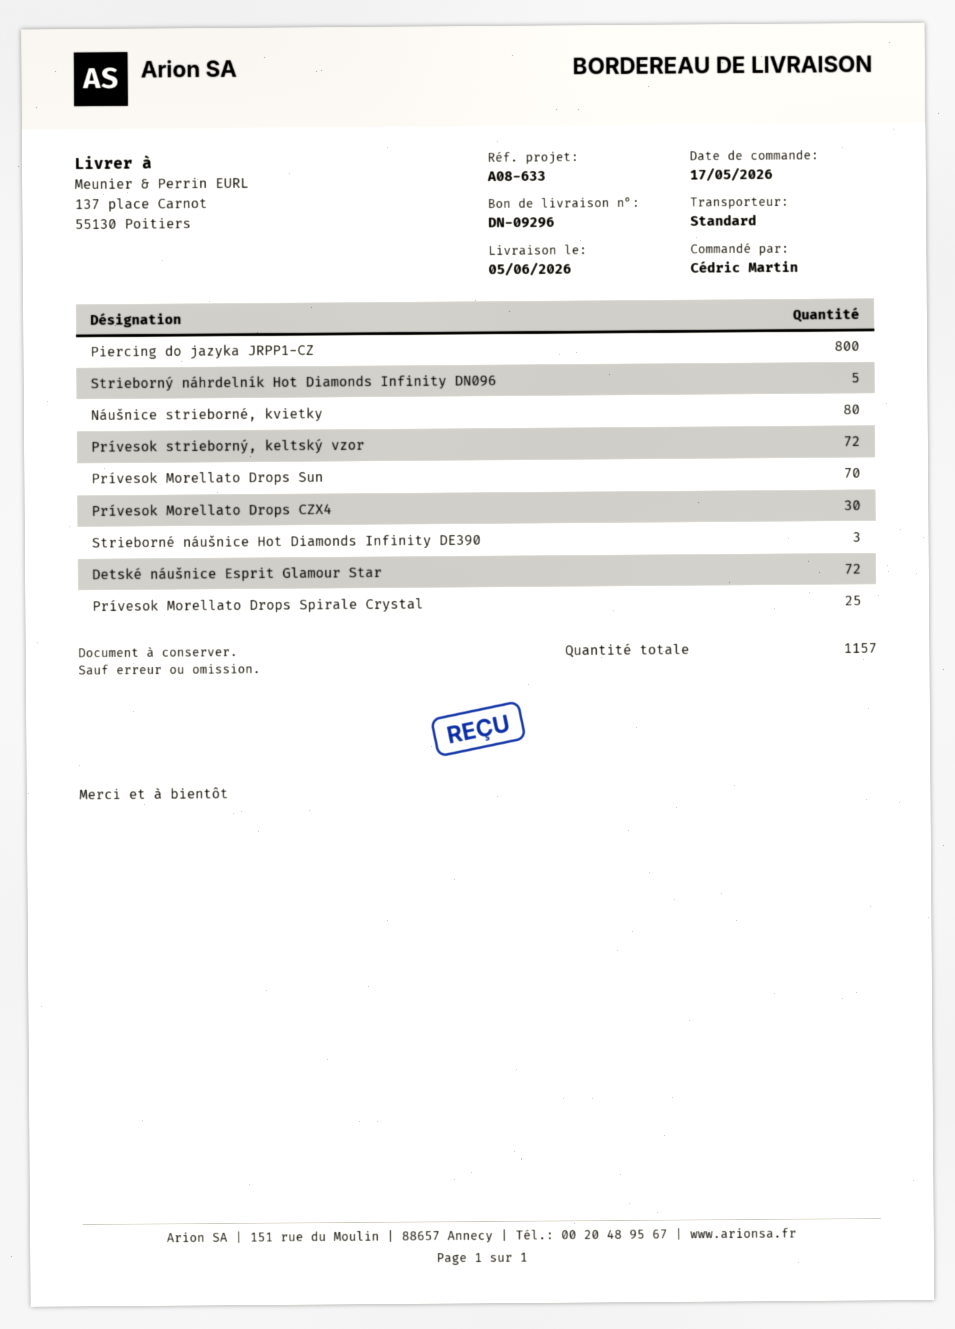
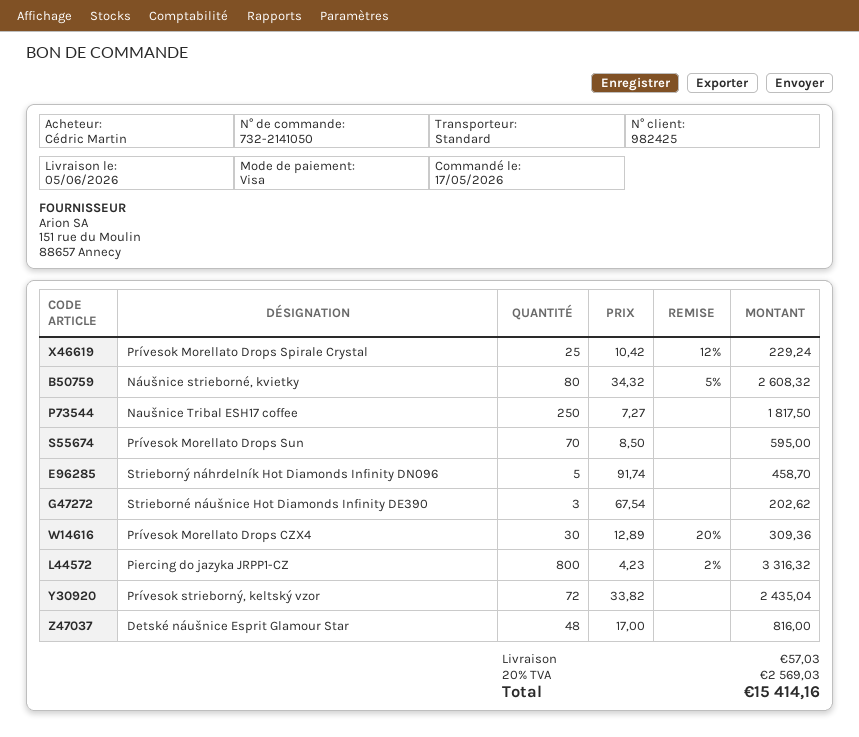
Detské náušnice Esprit Glamour Star: 72 -> 48
Naušnice Tribal ESH17 coffee: none -> 250

